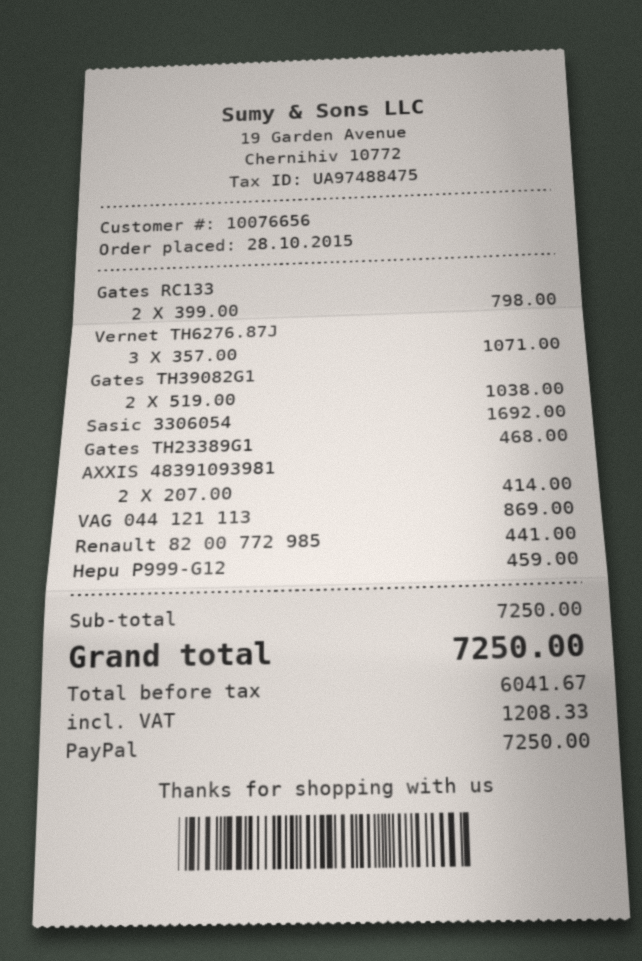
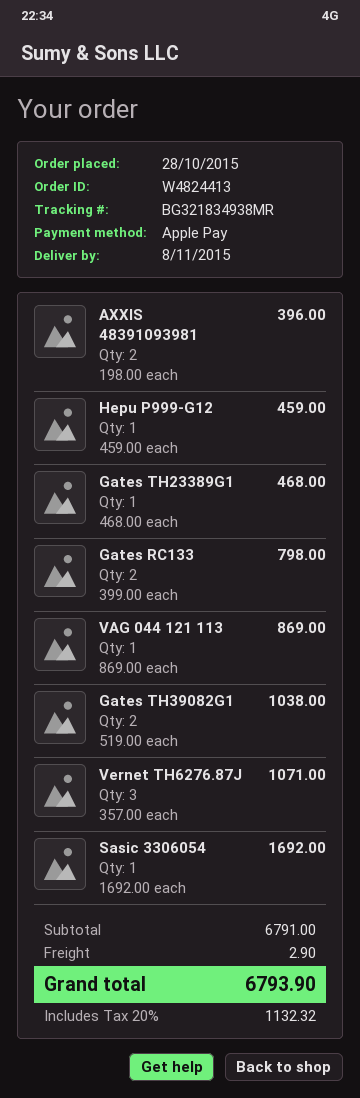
payment method: PayPal -> Apple Pay
AXXIS 48391093981: 2 x 207.00 = 414.00 -> 2 x 198.00 = 396.00
Renault 82 00 772 985: 1 x 441.00 = 441.00 -> none
subtotal: 7250.00 -> 6791.00
shipping: none -> 2.90
tax: 1208.33 -> 1132.32
total: 7250.00 -> 6793.90

